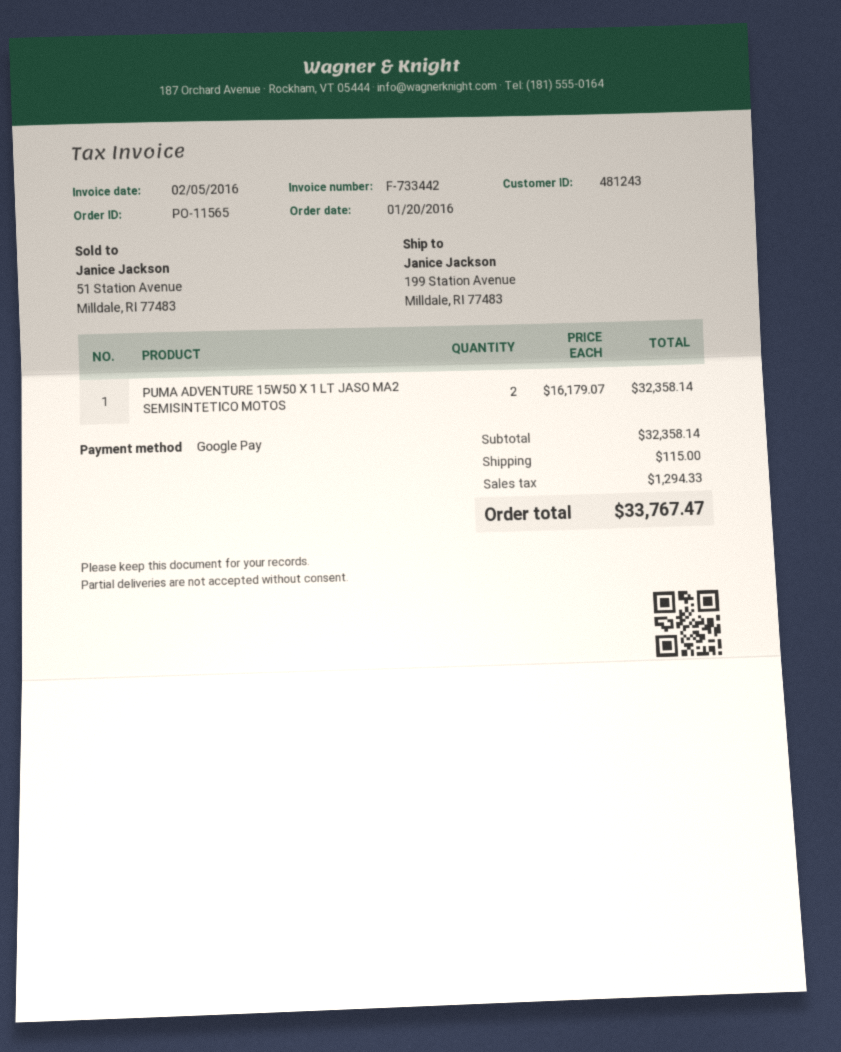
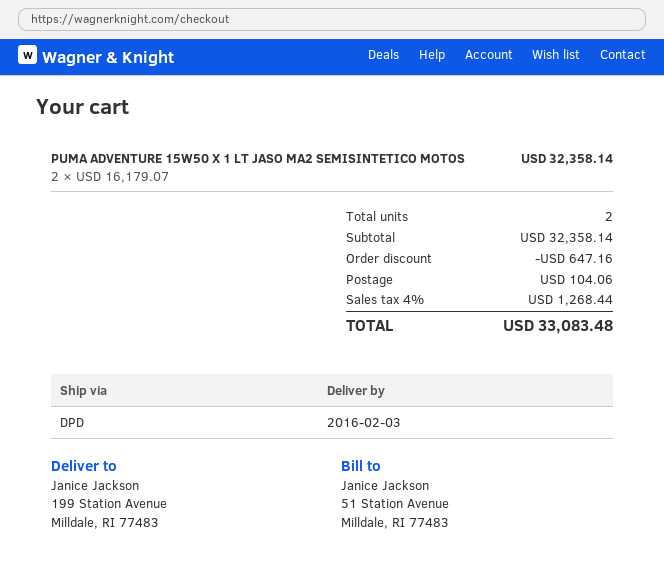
discount: none -> 647.16
shipping: 115.00 -> 104.06
tax: 1294.33 -> 1268.44
total: 33767.47 -> 33083.48

